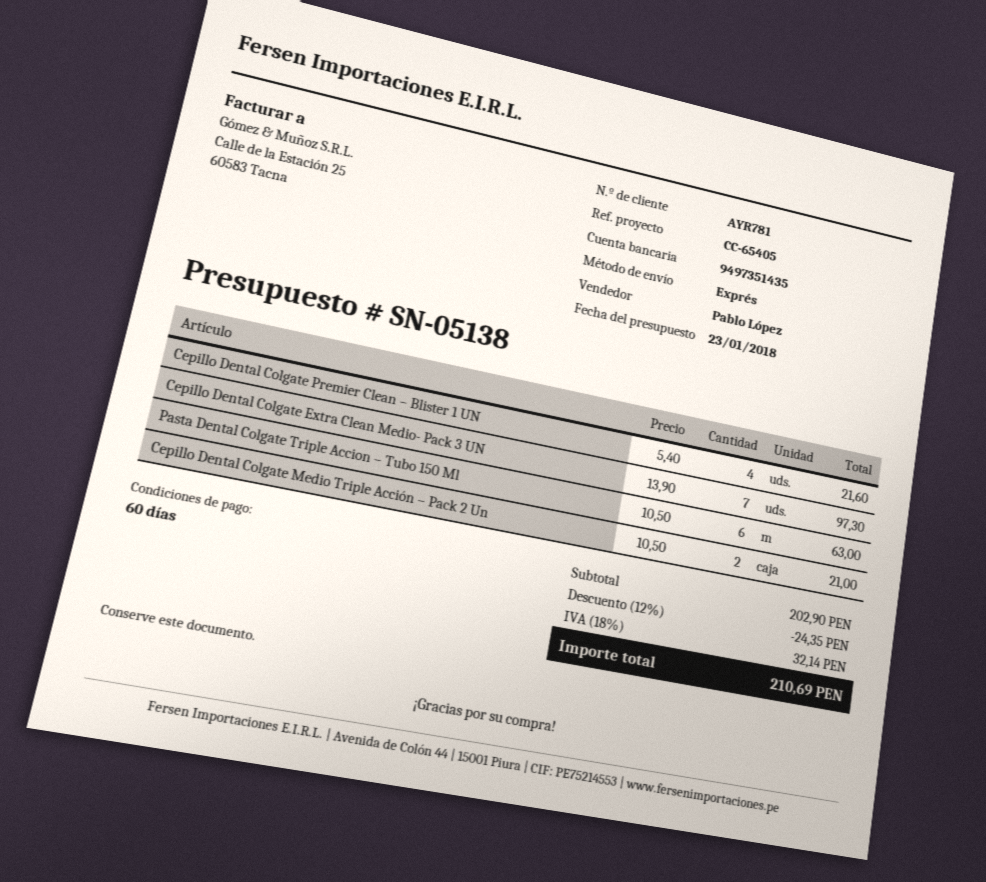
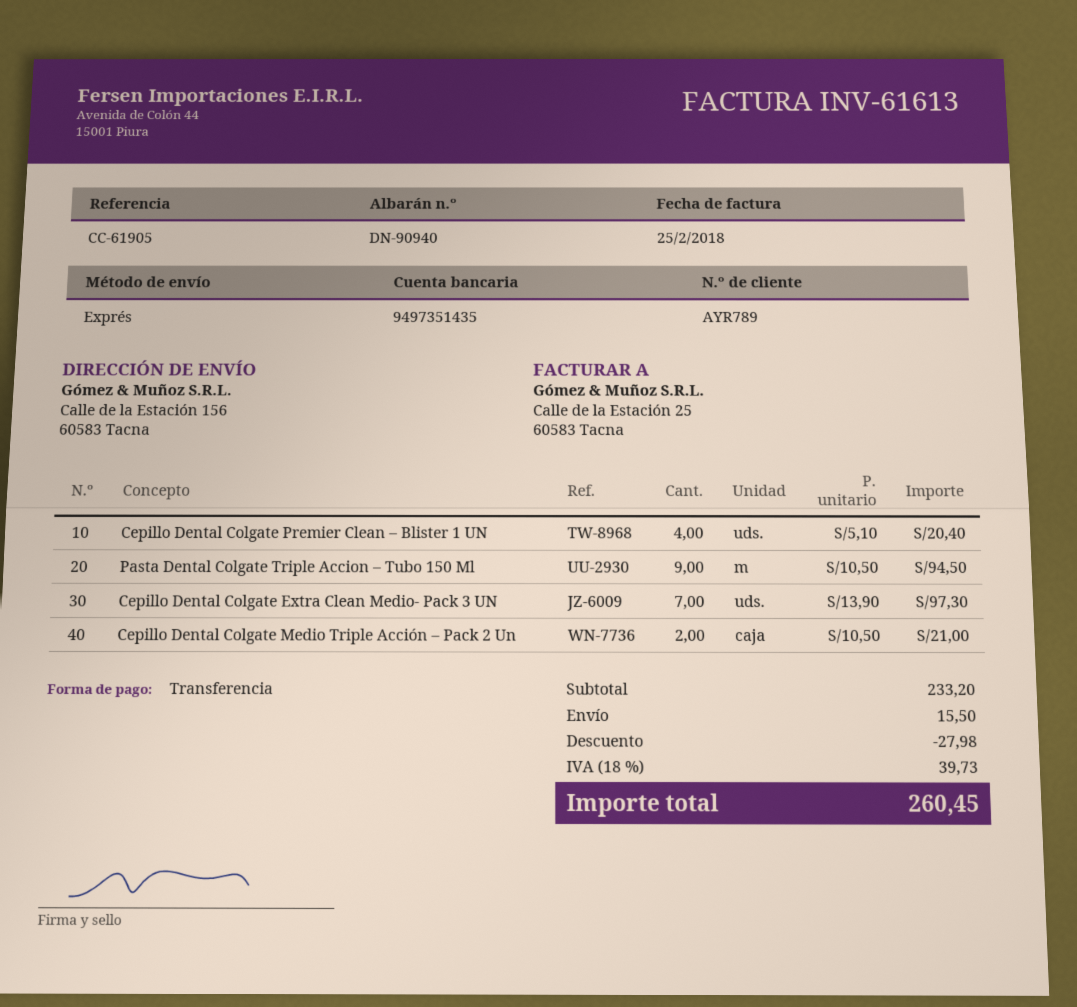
customer number: AYR781 -> AYR789
reference: CC-65405 -> CC-61905
Cepillo Dental Colgate Premier Clean – Blister 1 UN: 4 x 5.40 = 21.60 -> 4 x 5.10 = 20.40
Pasta Dental Colgate Triple Accion – Tubo 150 Ml: 6 x 10.50 = 63.00 -> 9 x 10.50 = 94.50
subtotal: 202.90 -> 233.20
discount: 24.35 -> 27.98
shipping: none -> 15.50
tax: 18% = 32.14 -> 18% = 39.73
total: 210.69 -> 260.45

